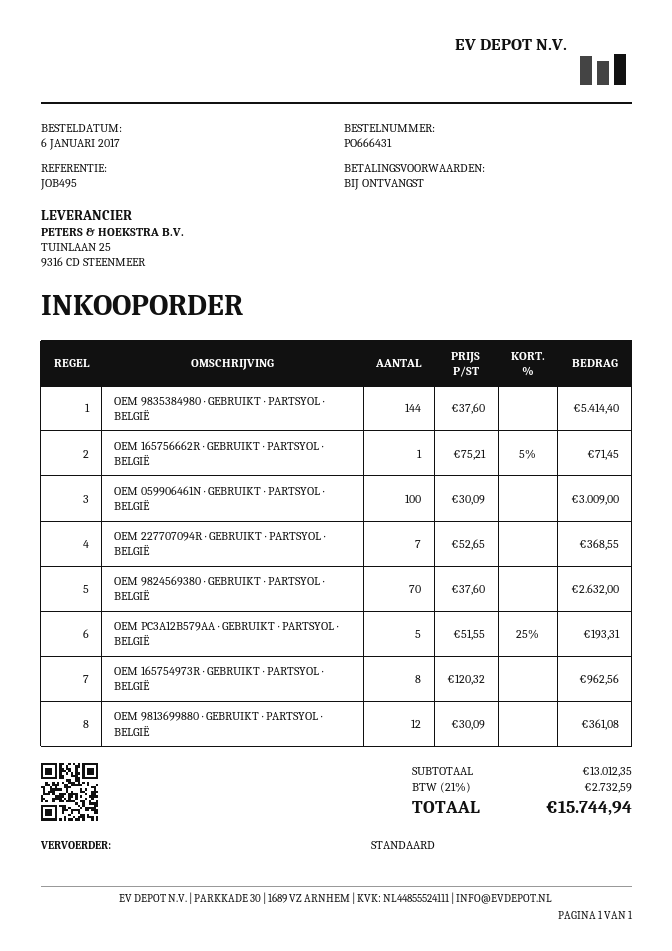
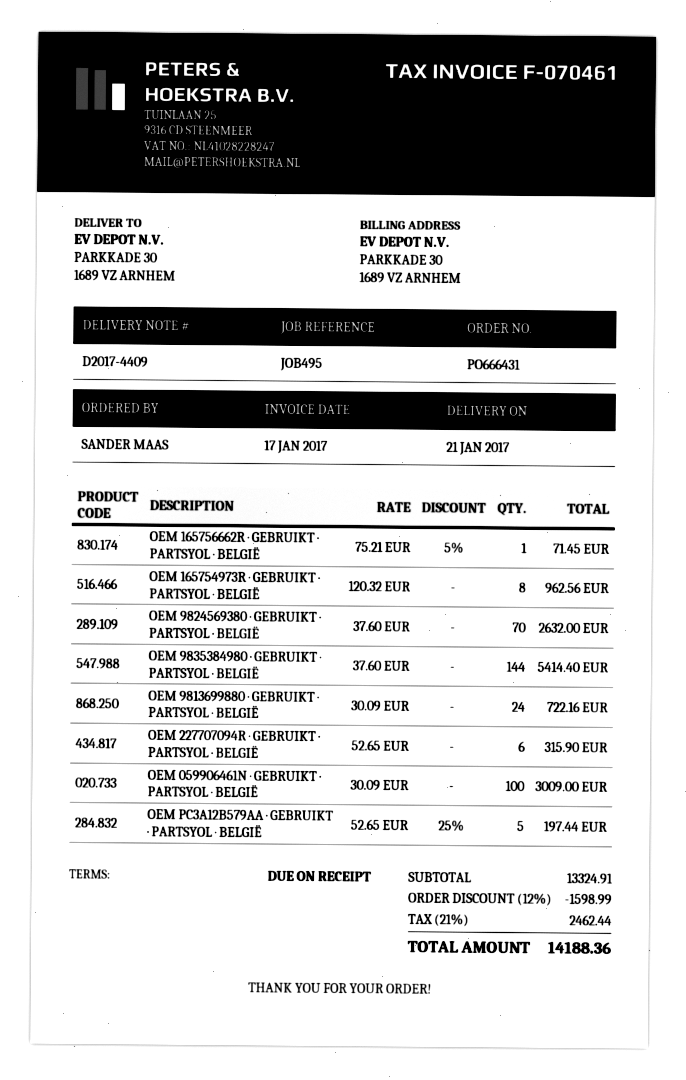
OEM 227707094R · GEBRUIKT · PARTSYOL · BELGIË: 7 x 52.65 = 368.55 -> 6 x 52.65 = 315.90
OEM PC3A12B579AA · GEBRUIKT · PARTSYOL · BELGIË: 5 x 51.55 - 25% = 193.31 -> 5 x 52.65 - 25% = 197.44
OEM 9813699880 · GEBRUIKT · PARTSYOL · BELGIË: 12 x 30.09 = 361.08 -> 24 x 30.09 = 722.16
subtotal: 13012.35 -> 13324.91
discount: none -> 12% = 1598.99
tax: 21% = 2732.59 -> 21% = 2462.44
total: 15744.94 -> 14188.36

